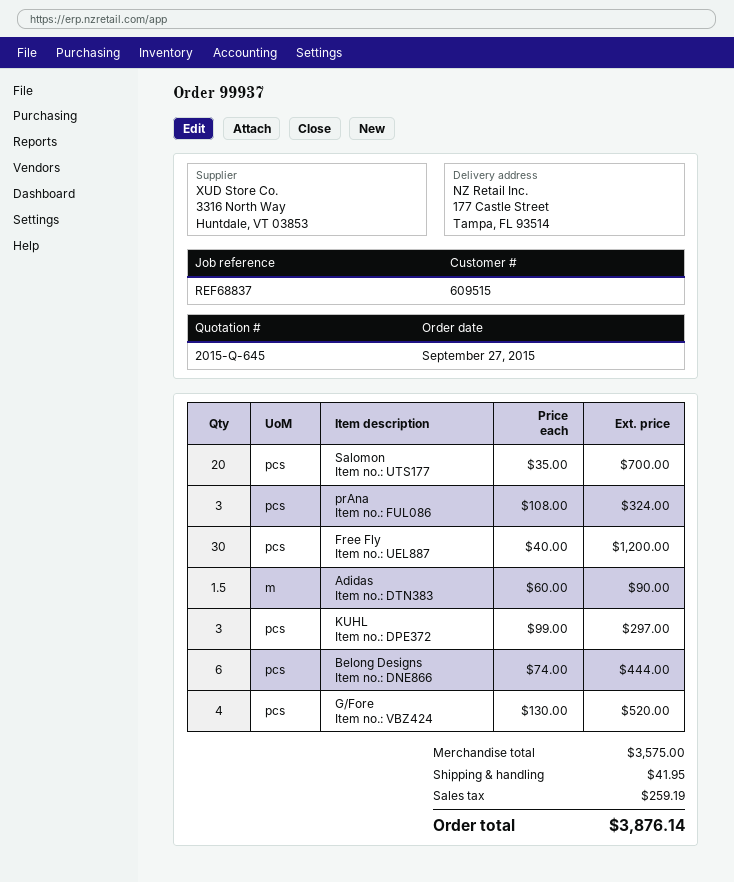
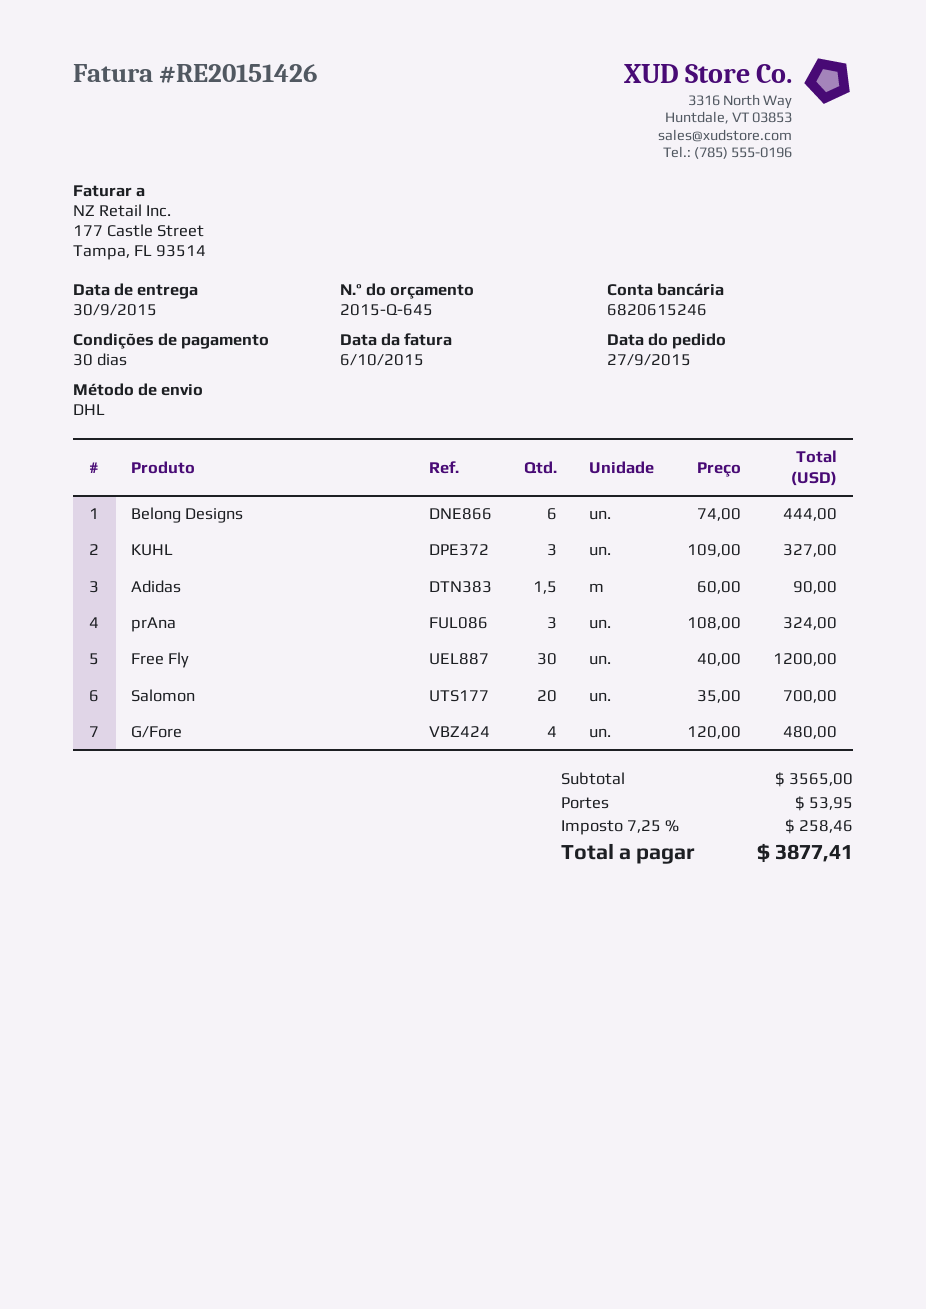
KUHL: 3 x 99.00 = 297.00 -> 3 x 109.00 = 327.00
G/Fore: 4 x 130.00 = 520.00 -> 4 x 120.00 = 480.00
subtotal: 3575.00 -> 3565.00
shipping: 41.95 -> 53.95
tax: 259.19 -> 258.46
total: 3876.14 -> 3877.41

